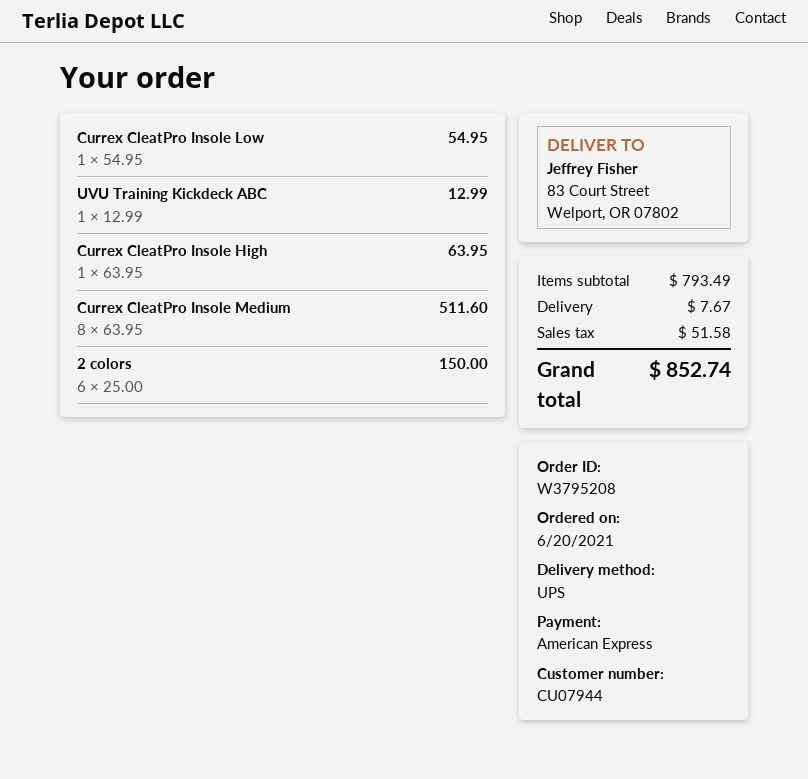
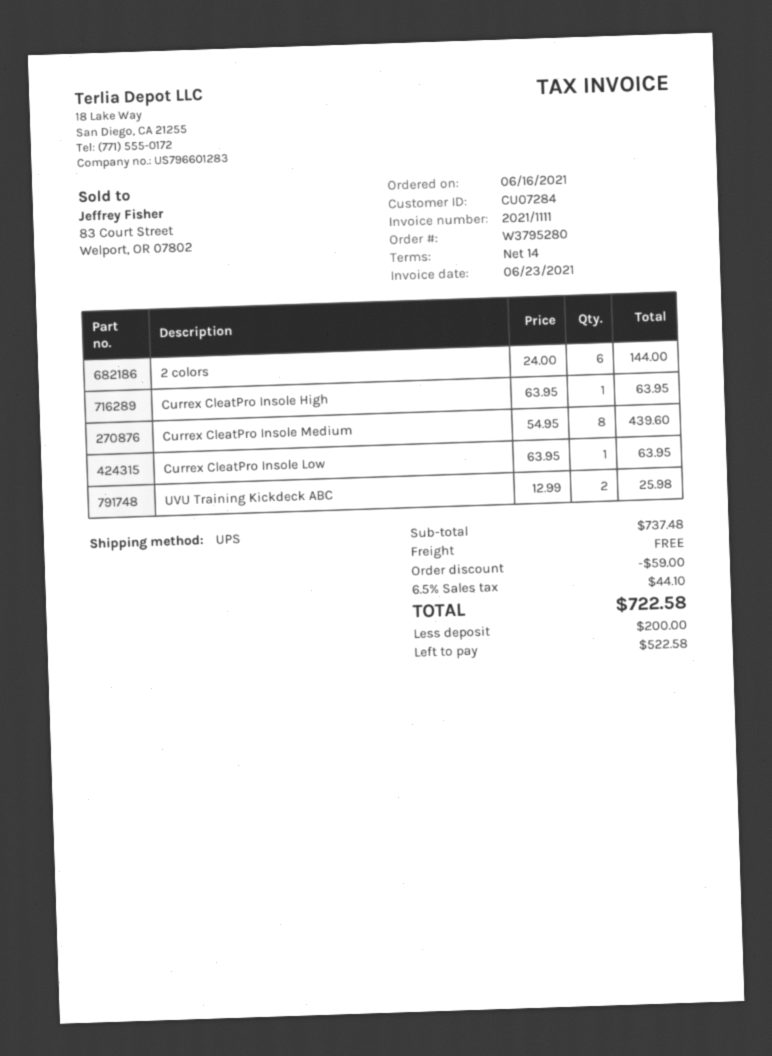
order number: W3795208 -> W3795280
order date: 2021-06-20 -> 2021-06-16
customer number: CU07944 -> CU07284
Currex CleatPro Insole Low: 1 x 54.95 = 54.95 -> 1 x 63.95 = 63.95
UVU Training Kickdeck ABC: 1 x 12.99 = 12.99 -> 2 x 12.99 = 25.98
Currex CleatPro Insole Medium: 8 x 63.95 = 511.60 -> 8 x 54.95 = 439.60
2 colors: 6 x 25.00 = 150.00 -> 6 x 24.00 = 144.00
subtotal: 793.49 -> 737.48
discount: none -> 59.00
shipping: 7.67 -> 0.00
tax: 51.58 -> 44.10
total: 852.74 -> 722.58

